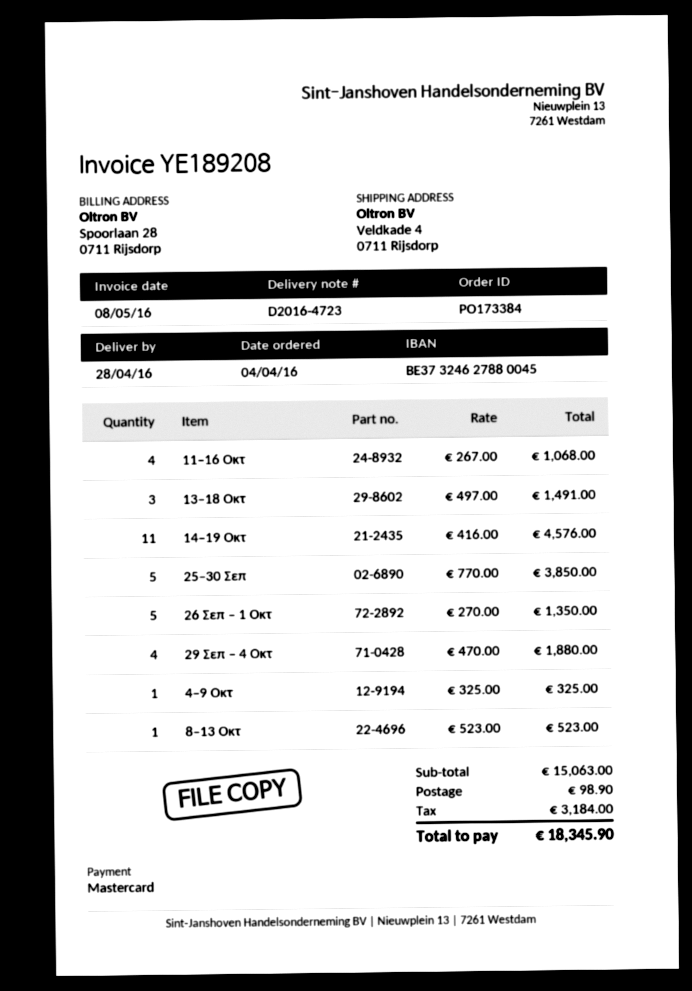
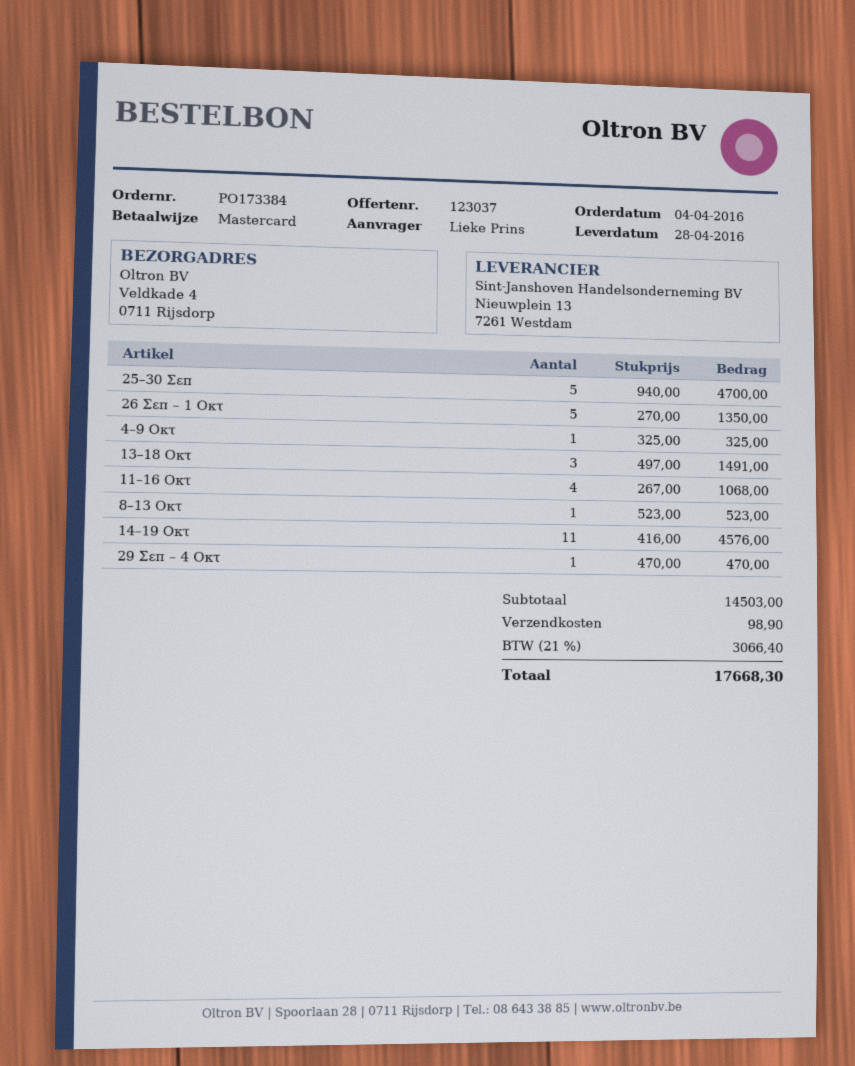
25–30 Σεπ: 5 x 770.00 = 3850.00 -> 5 x 940.00 = 4700.00
29 Σεπ – 4 Οκτ: 4 x 470.00 = 1880.00 -> 1 x 470.00 = 470.00
subtotal: 15063.00 -> 14503.00
tax: 3184.00 -> 3066.40
total: 18345.90 -> 17668.30

